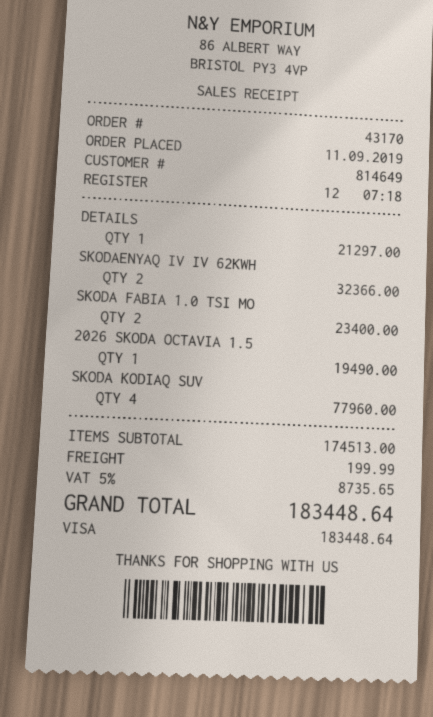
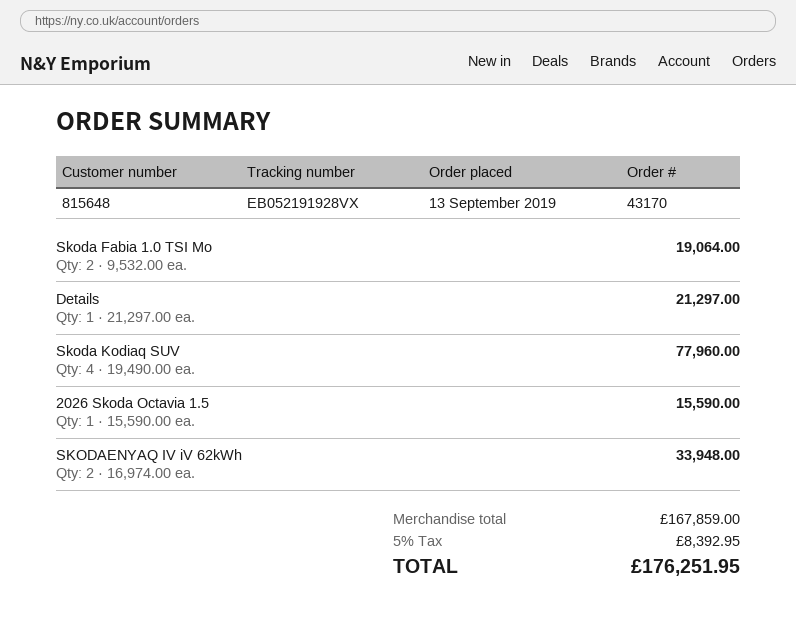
order date: 2019-09-11 -> 2019-09-13
customer number: 814649 -> 815648
SKODAENYAQ IV IV 62KWH: 2 for 32366.00 -> 2 for 33948.00
SKODA FABIA 1.0 TSI MO: 2 for 23400.00 -> 2 for 19064.00
2026 SKODA OCTAVIA 1.5: 1 for 19490.00 -> 1 for 15590.00
subtotal: 174513.00 -> 167859.00
shipping: 199.99 -> none
tax: 5% = 8735.65 -> 5% = 8392.95
total: 183448.64 -> 176251.95

